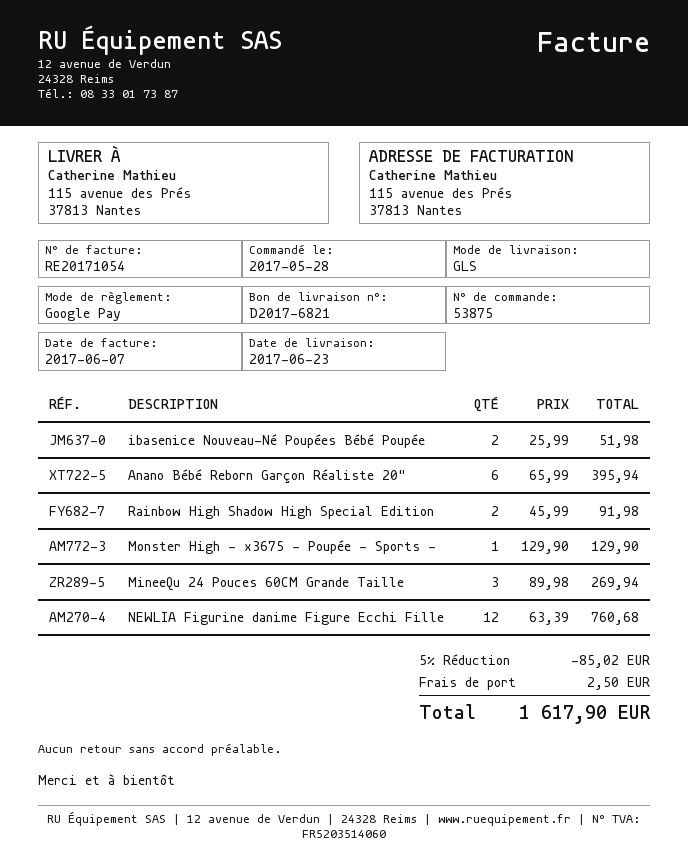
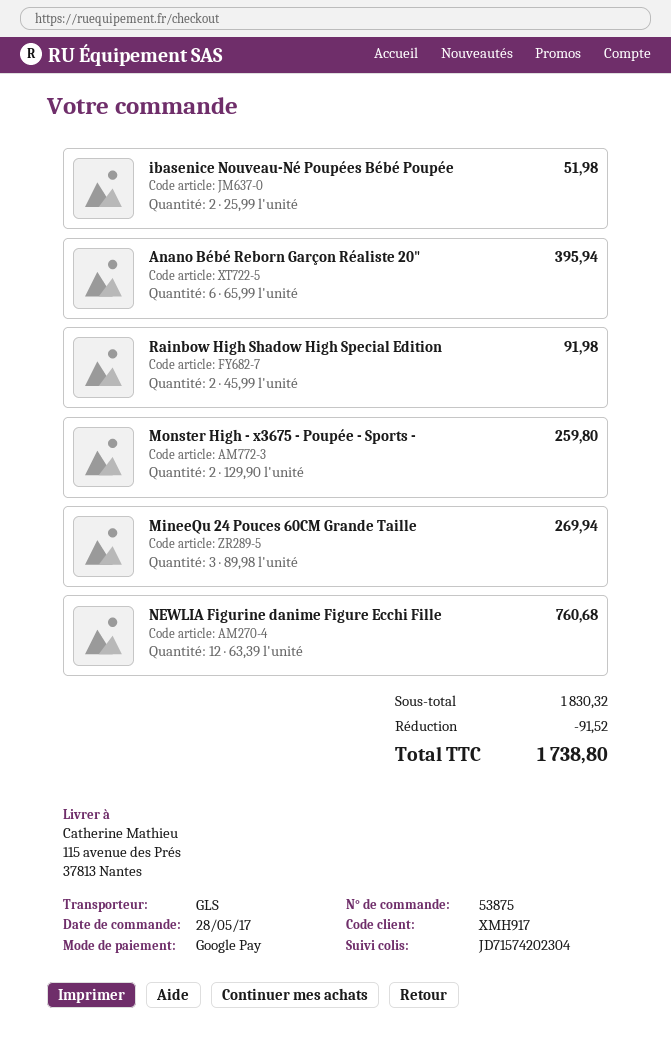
Monster High - x3675 - Poupée - Sports -: 1 x 129.90 = 129.90 -> 2 x 129.90 = 259.80
discount: 85.02 -> 91.52
shipping: 2.50 -> none
total: 1617.90 -> 1738.80

